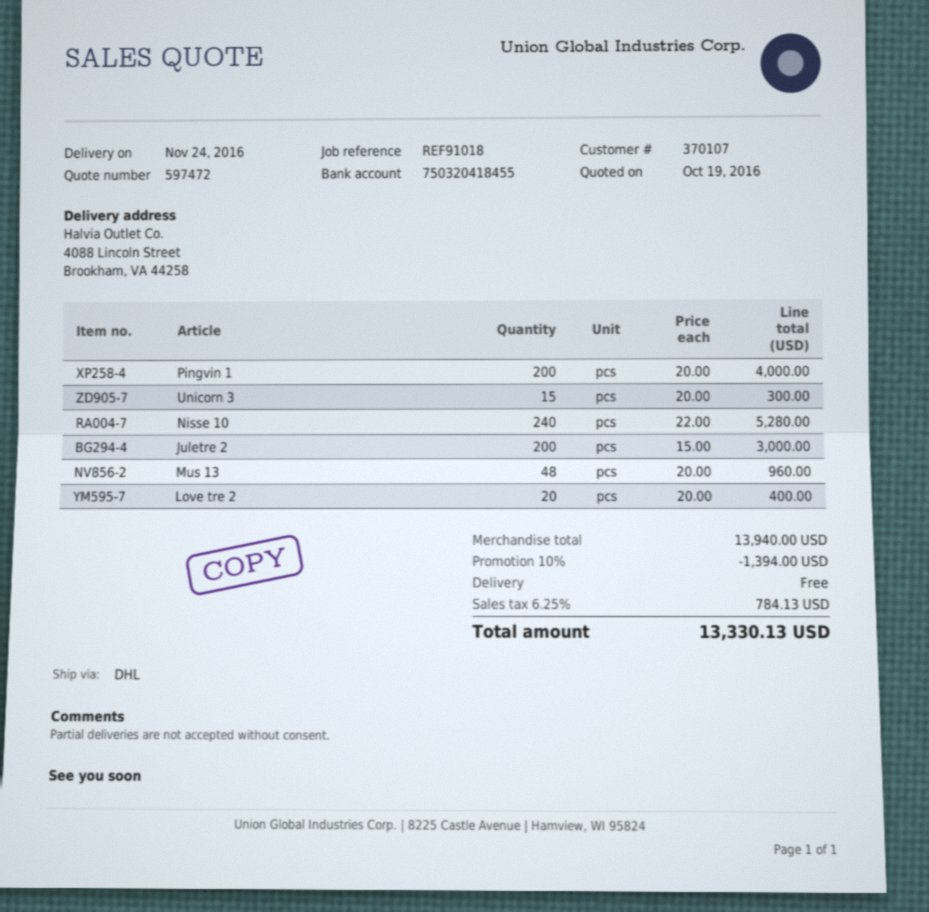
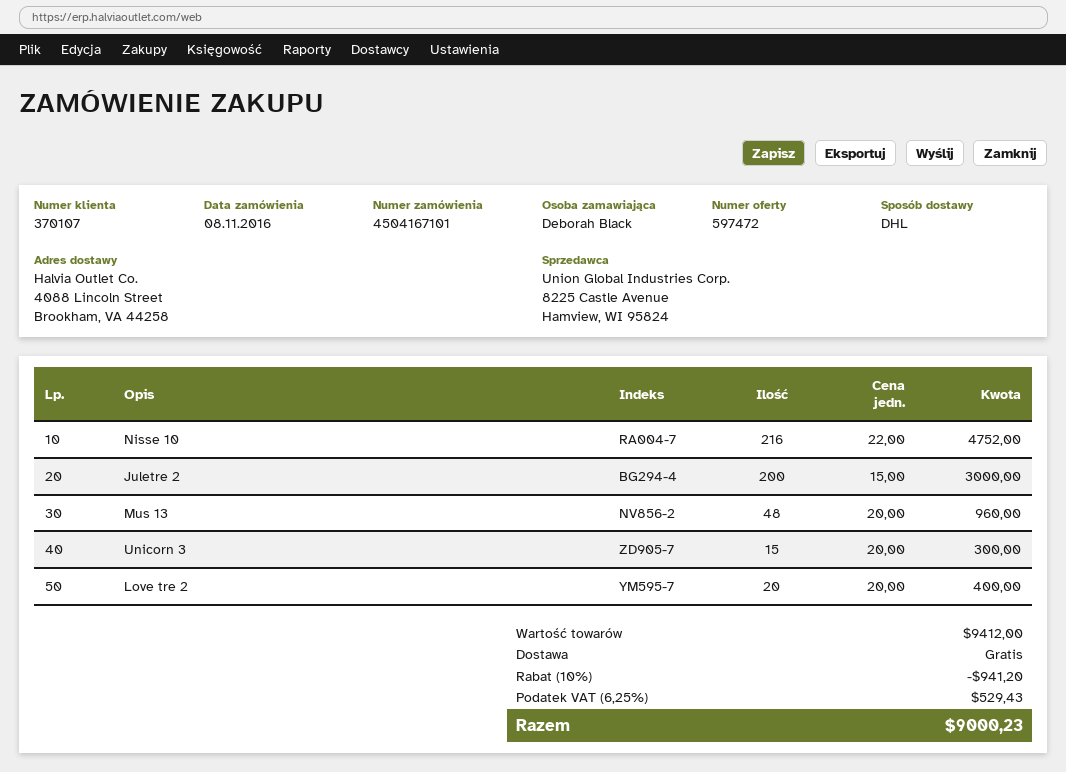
Pingvin 1: 200 x 20.00 = 4000.00 -> none
Nisse 10: 240 x 22.00 = 5280.00 -> 216 x 22.00 = 4752.00
subtotal: 13940.00 -> 9412.00
discount: 10% = 1394.00 -> 10% = 941.20
tax: 6.25% = 784.13 -> 6.25% = 529.43
total: 13330.13 -> 9000.23

